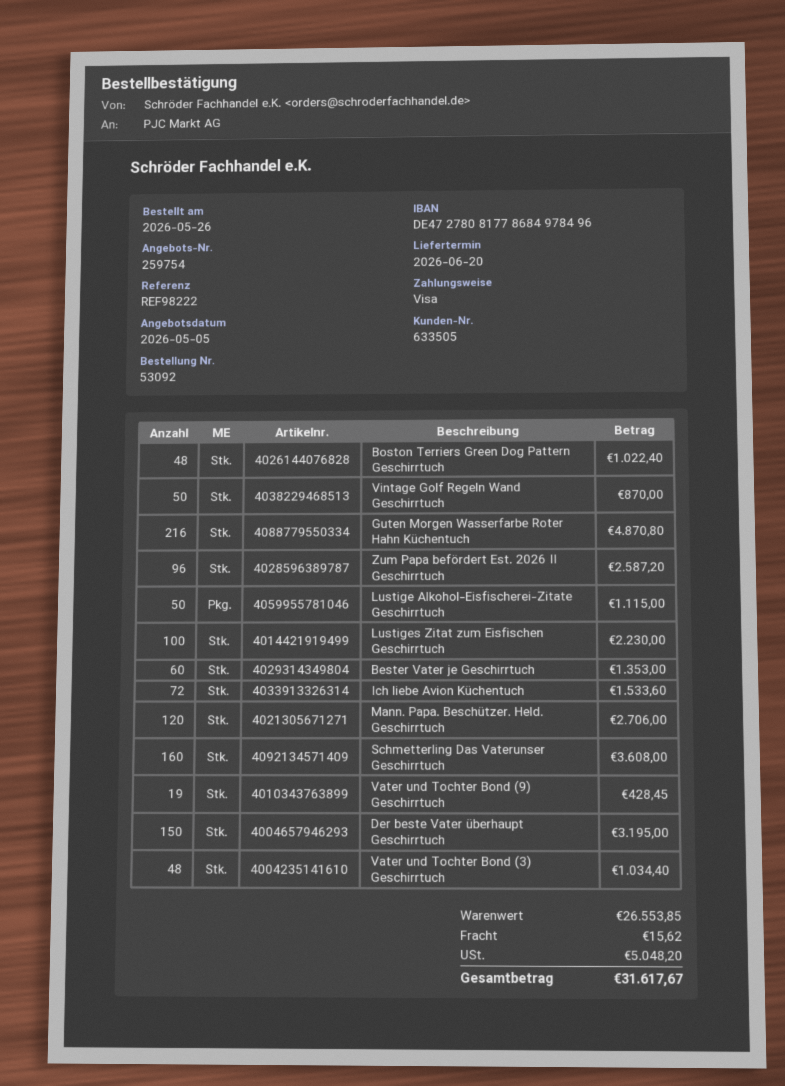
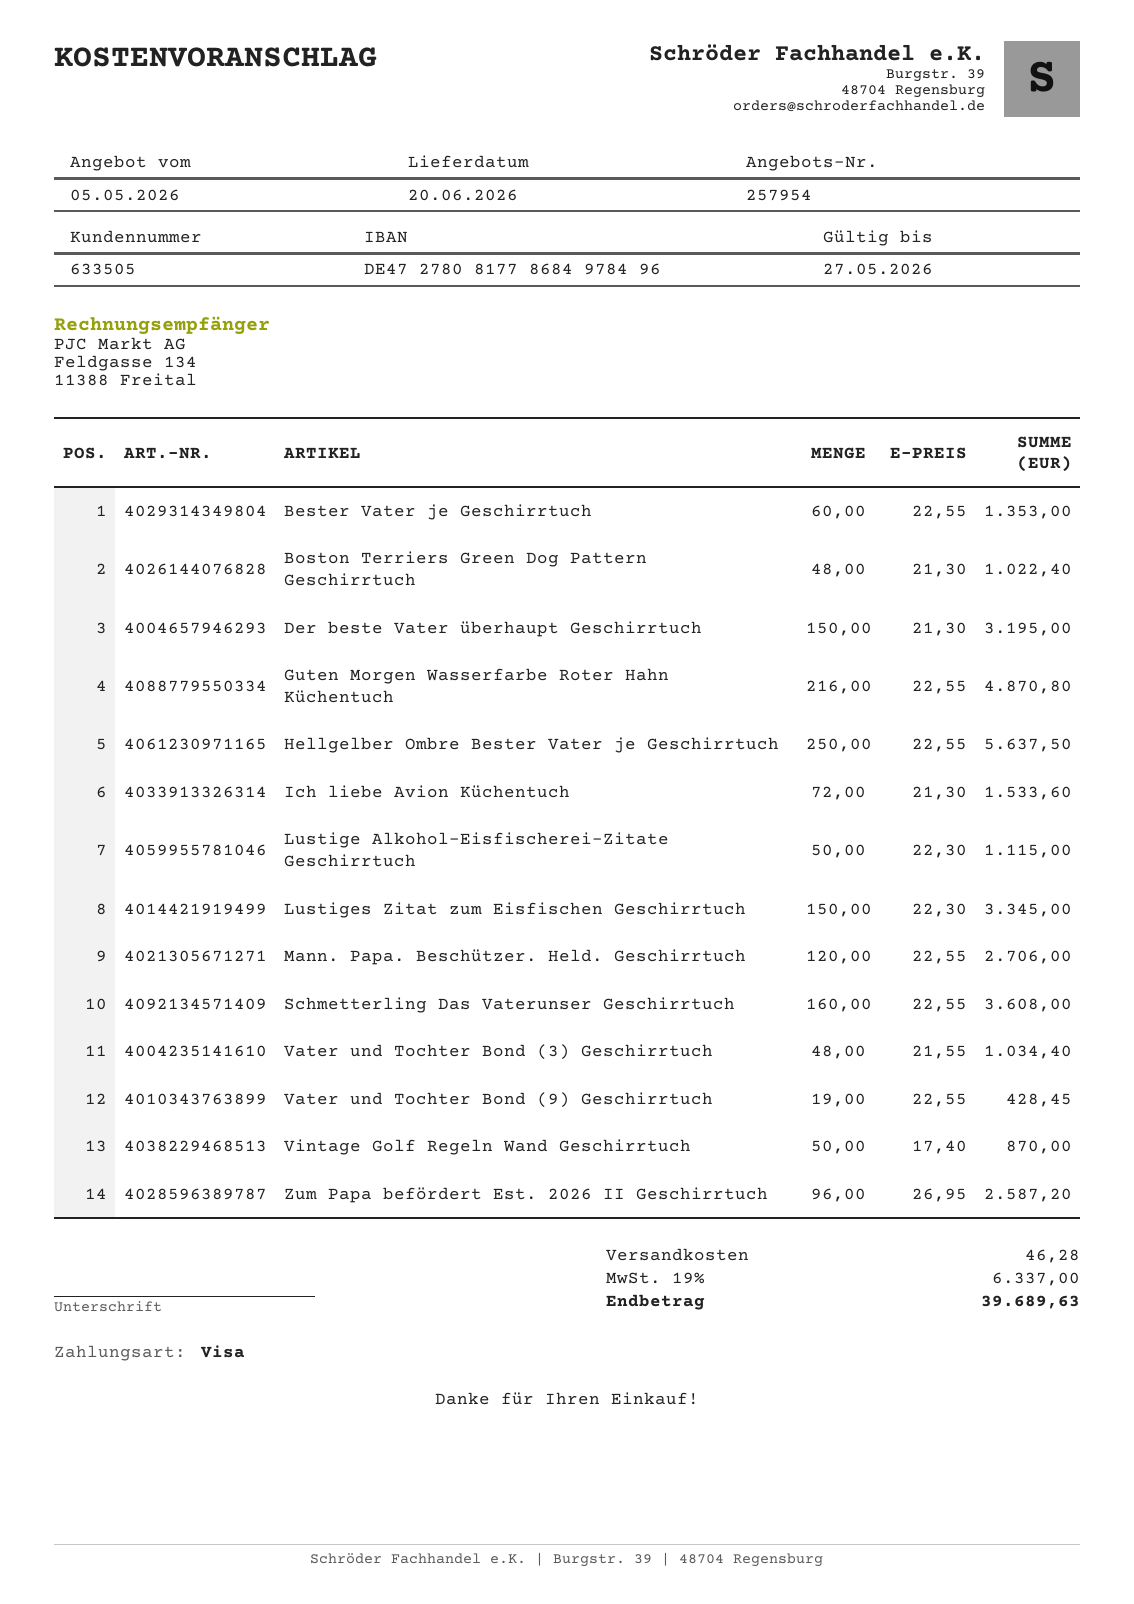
quote number: 259754 -> 257954
Lustiges Zitat zum Eisfischen Geschirrtuch: 100 for 2230.00 -> 150 for 3345.00
Hellgelber Ombre Bester Vater je Geschirrtuch: none -> 250 for 5637.50
shipping: 15.62 -> 46.28
tax: 5048.20 -> 6337.00
total: 31617.67 -> 39689.63

